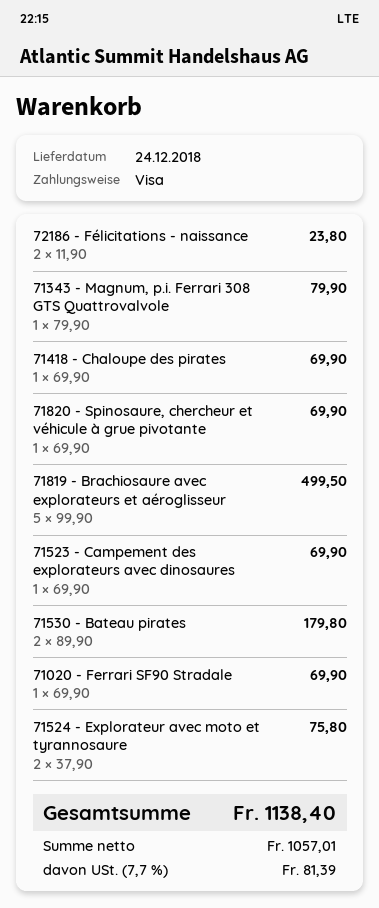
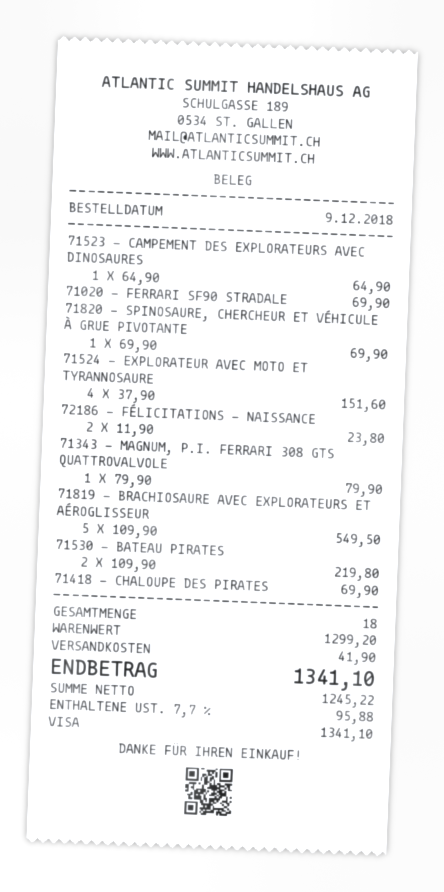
71819 - Brachiosaure avec explorateurs et aéroglisseur: 5 x 99.90 = 499.50 -> 5 x 109.90 = 549.50
71523 - Campement des explorateurs avec dinosaures: 1 x 69.90 = 69.90 -> 1 x 64.90 = 64.90
71530 - Bateau pirates: 2 x 89.90 = 179.80 -> 2 x 109.90 = 219.80
71524 - Explorateur avec moto et tyrannosaure: 2 x 37.90 = 75.80 -> 4 x 37.90 = 151.60
shipping: none -> 41.90
net: 1057.01 -> 1245.22
tax: 7.7% = 81.39 -> 7.7% = 95.88
total: 1138.40 -> 1341.10

